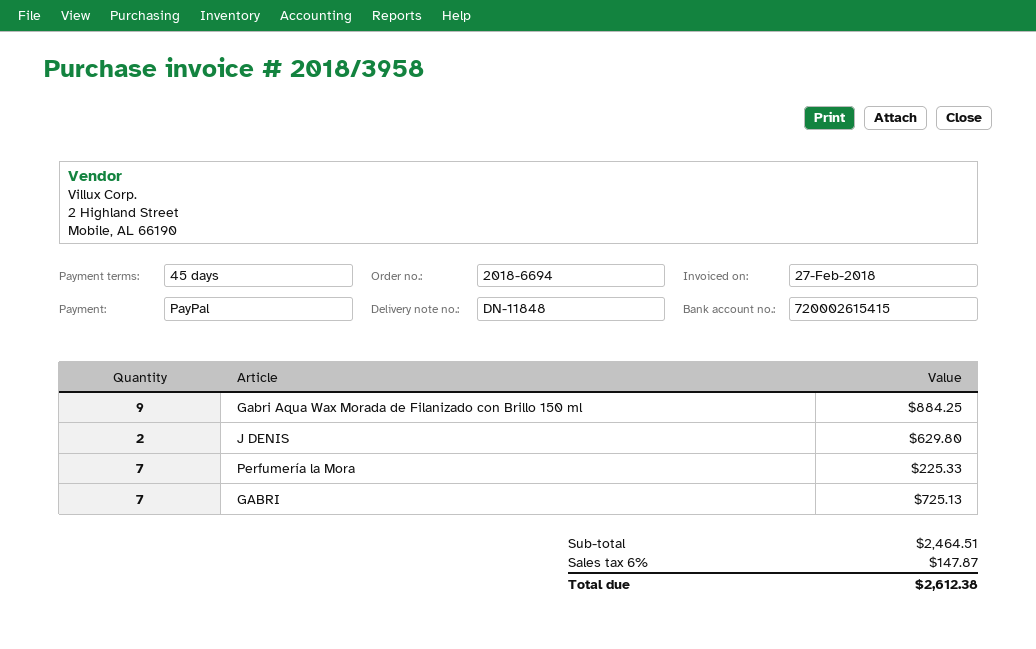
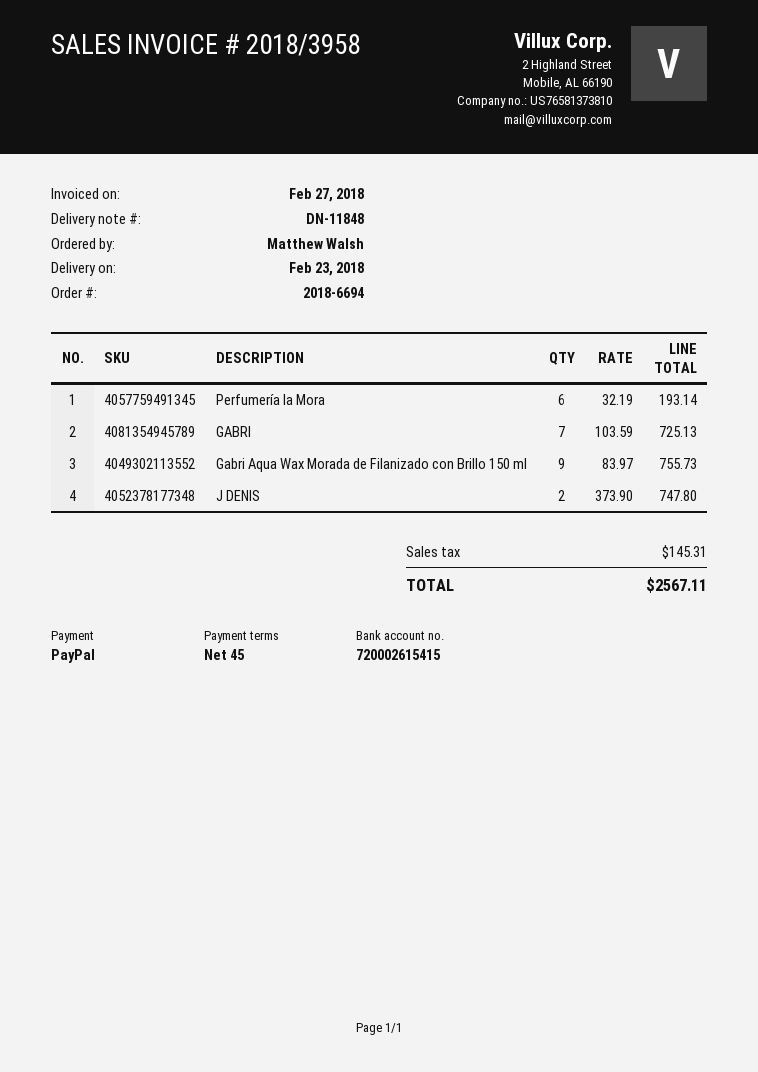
Gabri Aqua Wax Morada de Filanizado con Brillo 150 ml: 9 for 884.25 -> 9 for 755.73
J DENIS: 2 for 629.80 -> 2 for 747.80
Perfumería la Mora: 7 for 225.33 -> 6 for 193.14
tax: 147.87 -> 145.31
total: 2612.38 -> 2567.11

